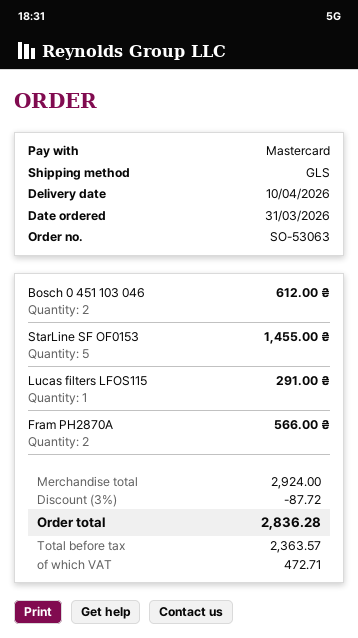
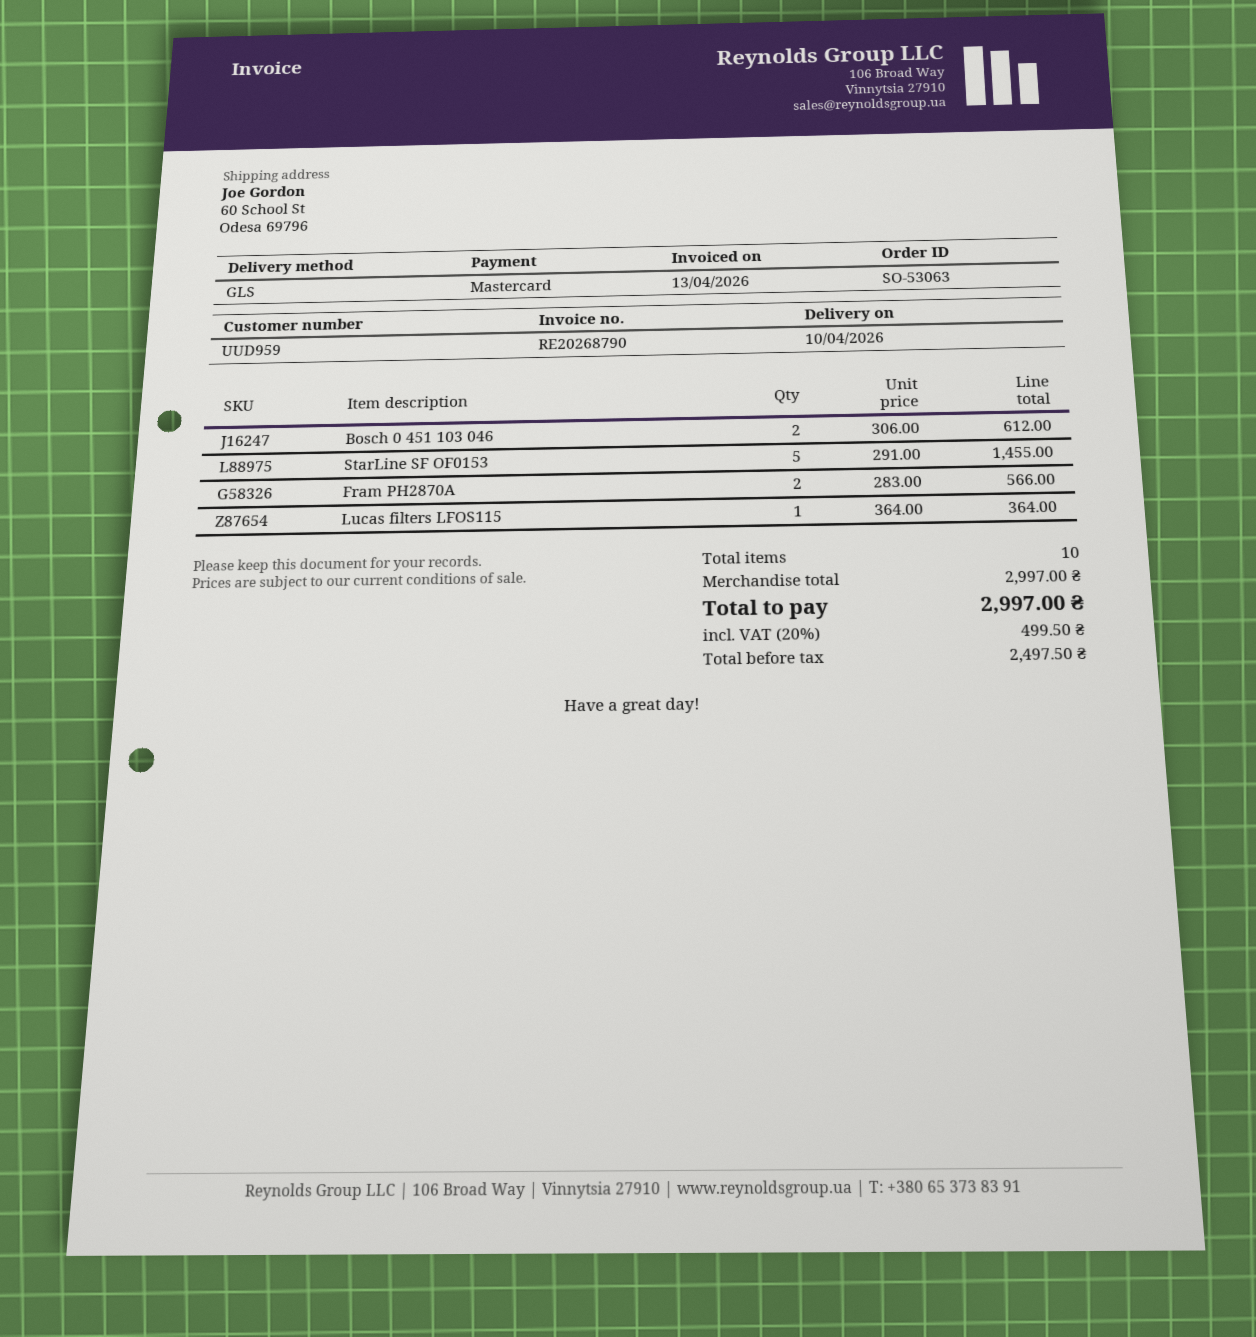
Lucas filters LFOS115: 1 for 291.00 -> 1 for 364.00
subtotal: 2924.00 -> 2997.00
discount: 3% = 87.72 -> none
net: 2363.57 -> 2497.50
tax: 472.71 -> 499.50
total: 2836.28 -> 2997.00

